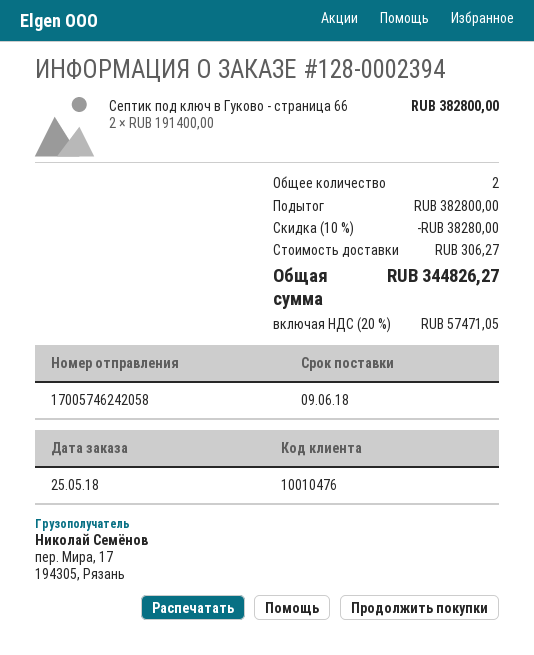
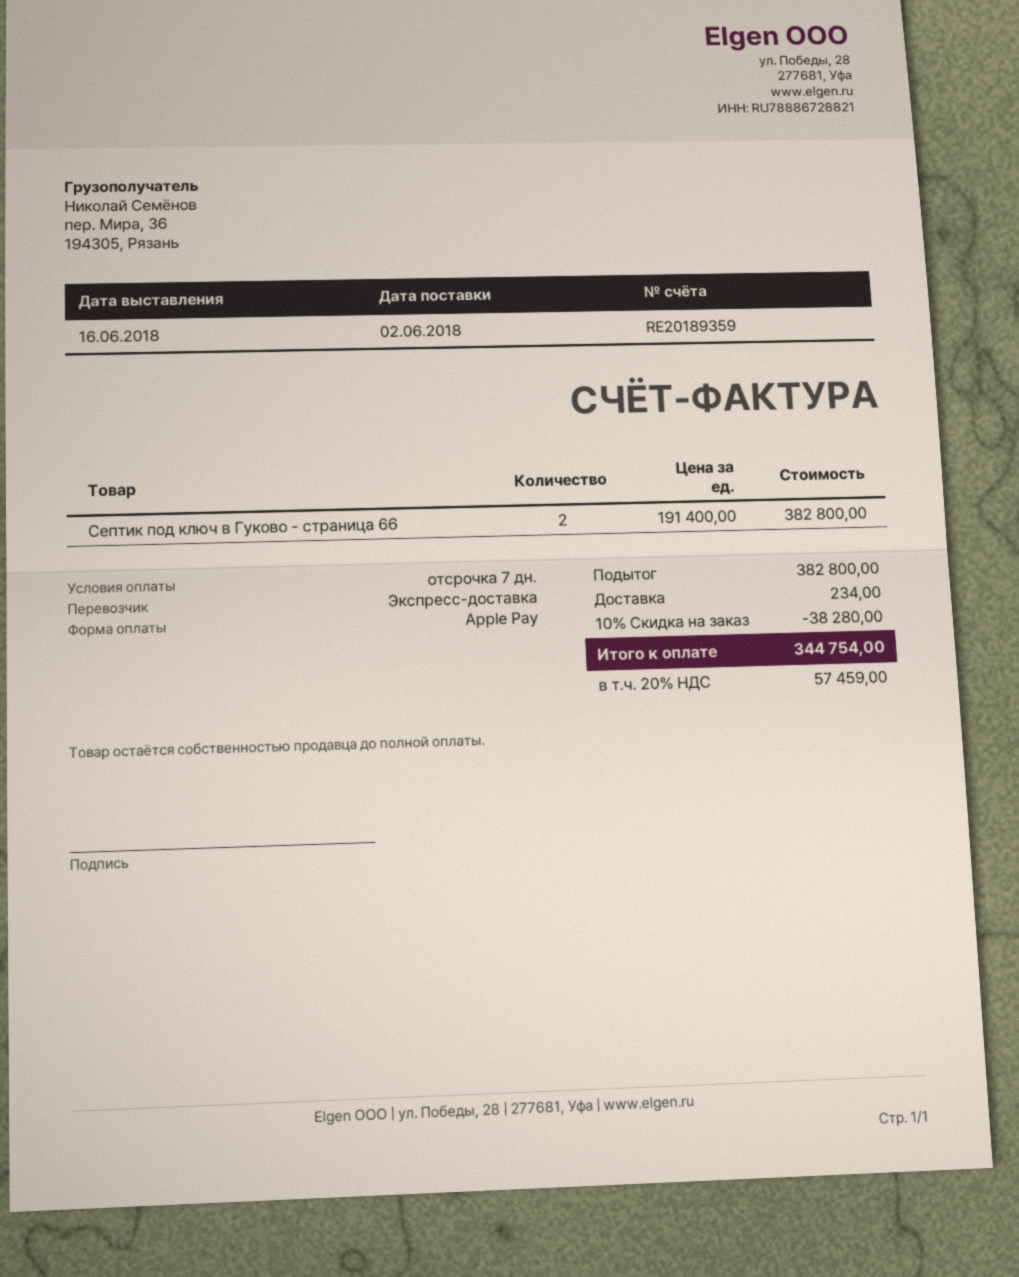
delivery date: 2018-06-09 -> 2018-06-02
ship to: пер. Мира, 17, 194305, Рязань -> пер. Мира, 36, 194305, Рязань
shipping: 306.27 -> 234.00
tax: 20% = 57471.05 -> 20% = 57459.00
total: 344826.27 -> 344754.00

